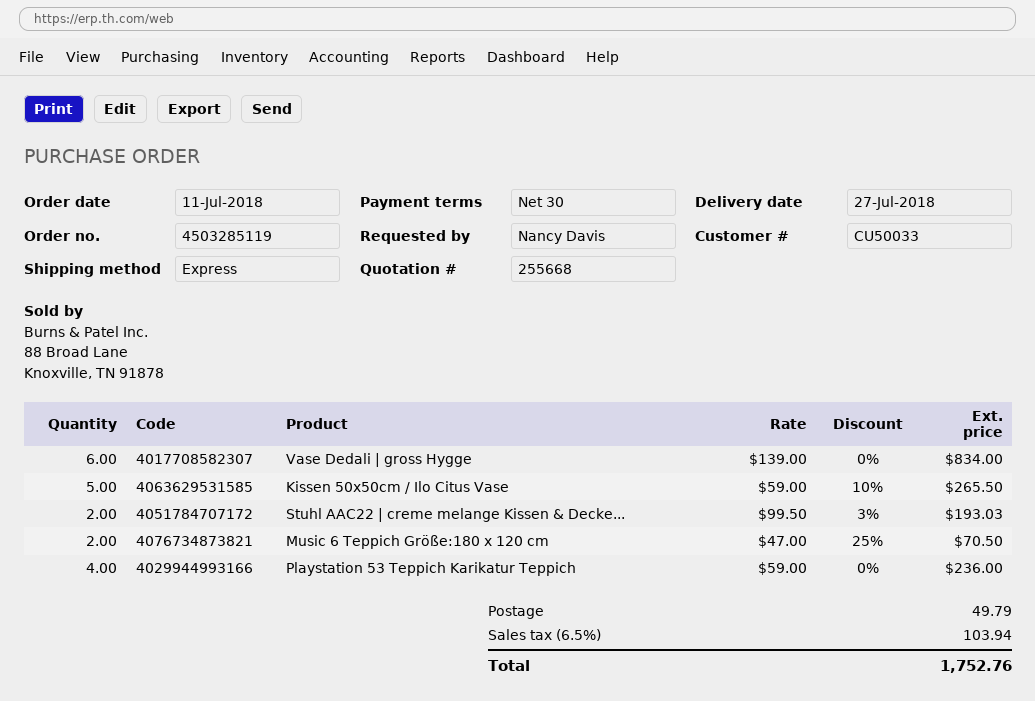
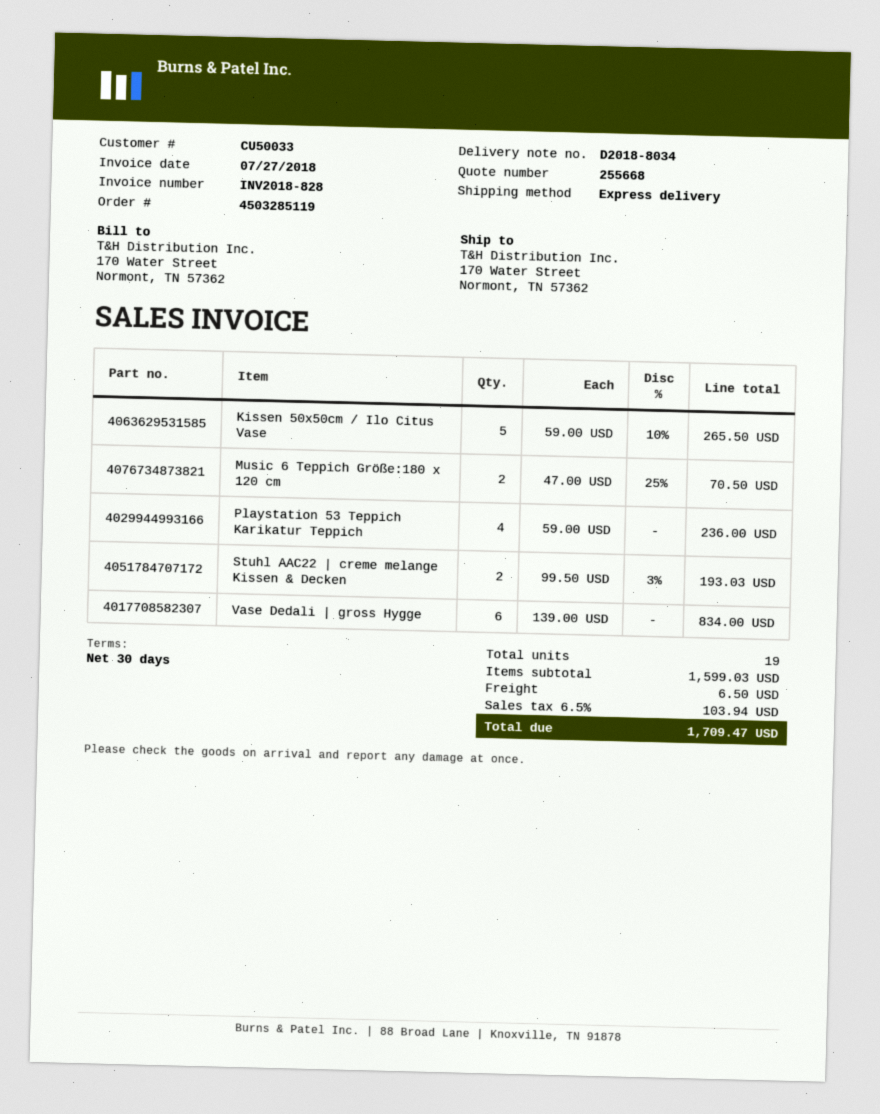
shipping: 49.79 -> 6.50
total: 1752.76 -> 1709.47

